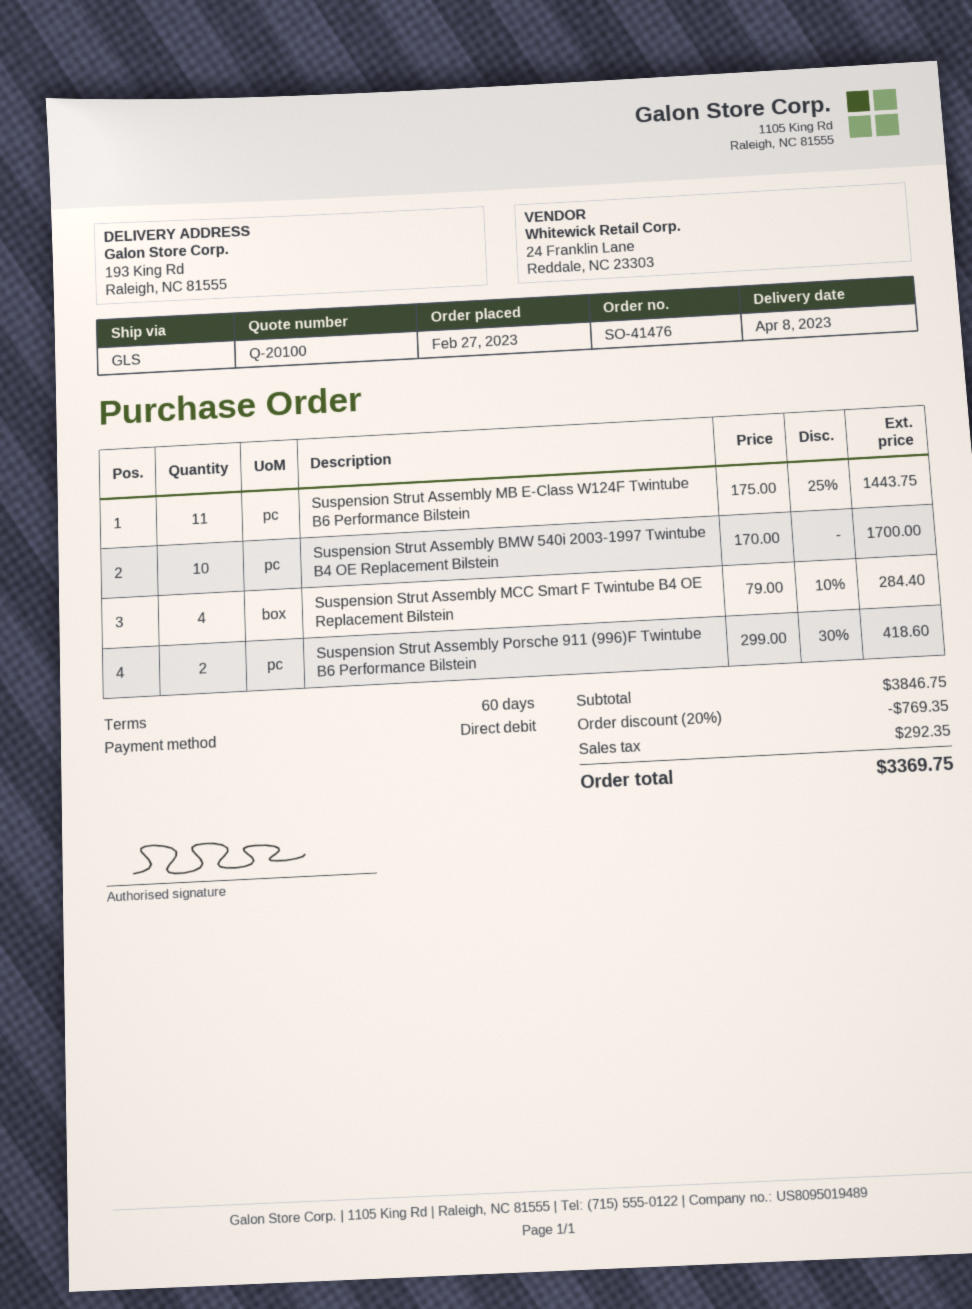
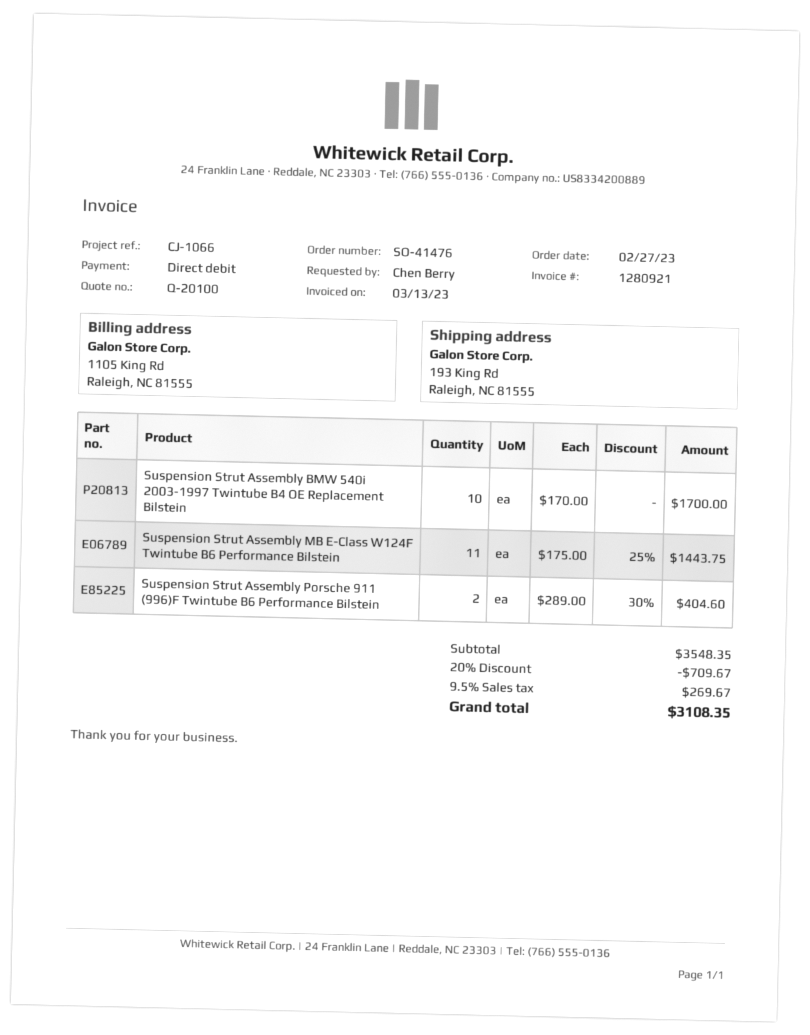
Suspension Strut Assembly MCC Smart F Twintube B4 OE Replacement Bilstein: 4 x 79.00 - 10% = 284.40 -> none
Suspension Strut Assembly Porsche 911 (996)F Twintube B6 Performance Bilstein: 2 x 299.00 - 30% = 418.60 -> 2 x 289.00 - 30% = 404.60
subtotal: 3846.75 -> 3548.35
discount: 20% = 769.35 -> 20% = 709.67
tax: 292.35 -> 269.67
total: 3369.75 -> 3108.35

